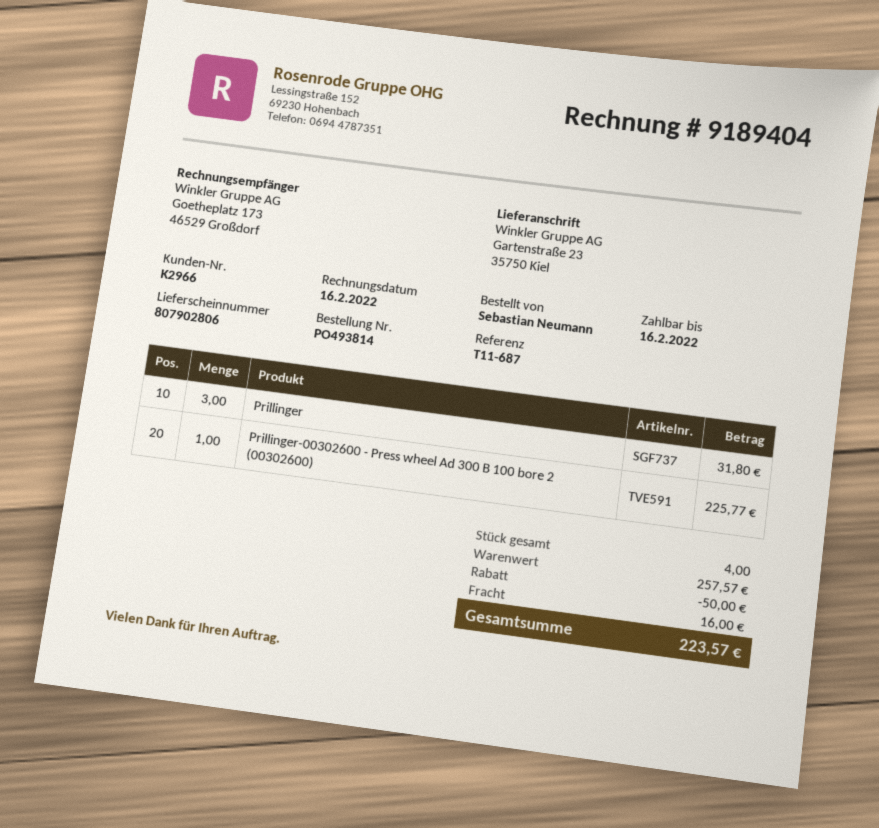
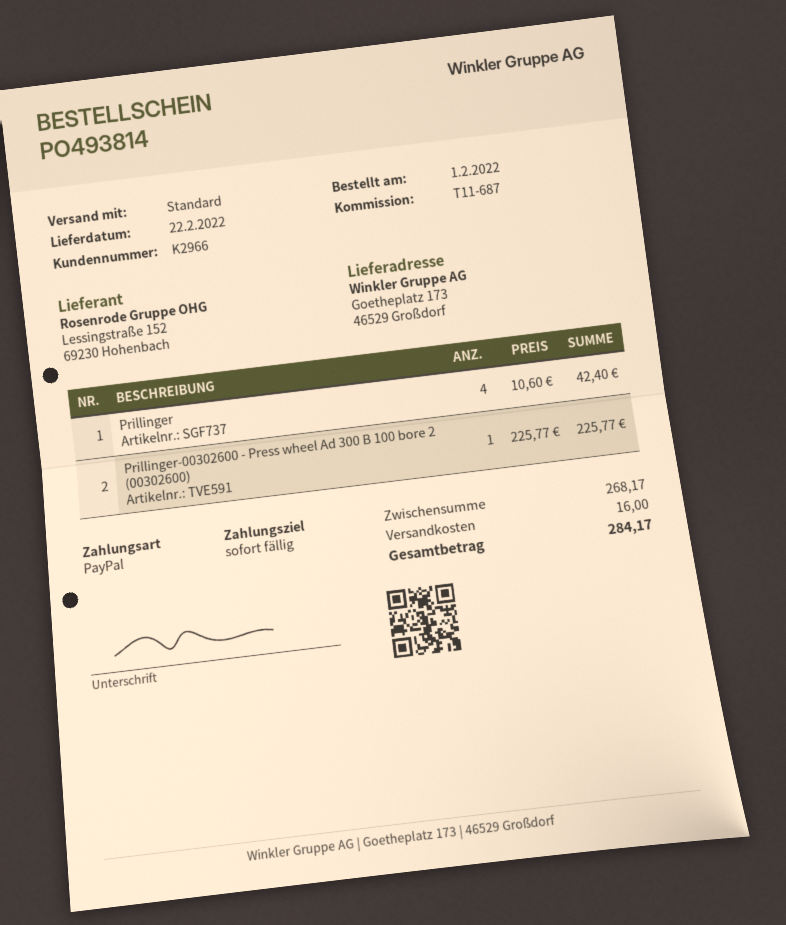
ship to: Gartenstraße 23, 35750 Kiel -> Goetheplatz 173, 46529 Großdorf
Prillinger: 3 for 31.80 -> 4 for 42.40
subtotal: 257.57 -> 268.17
discount: 50.00 -> none
total: 223.57 -> 284.17

